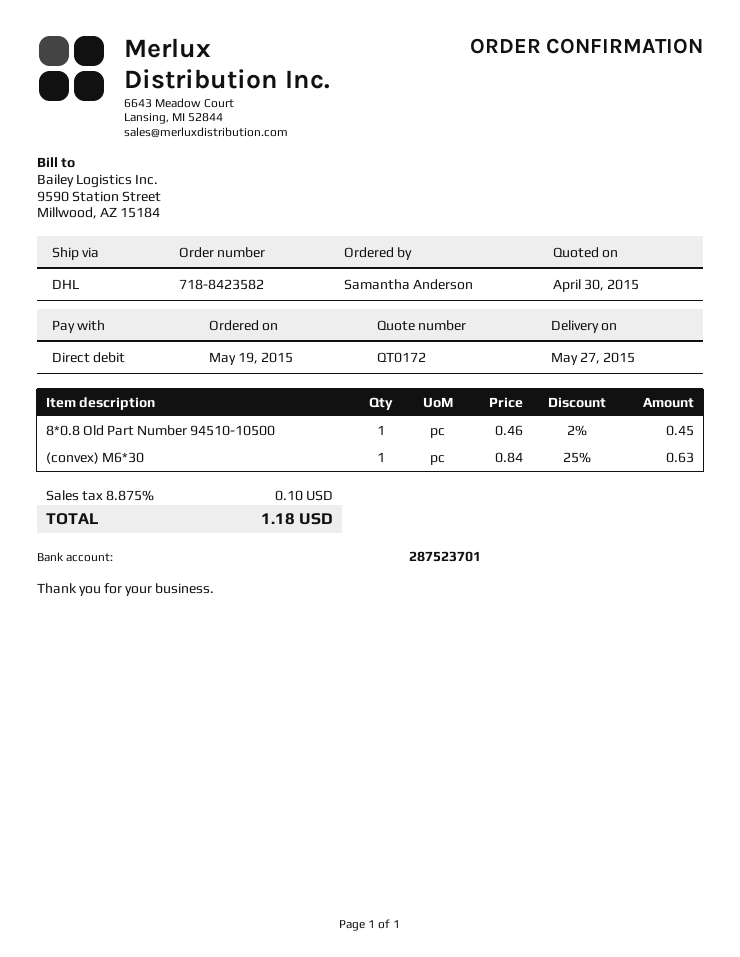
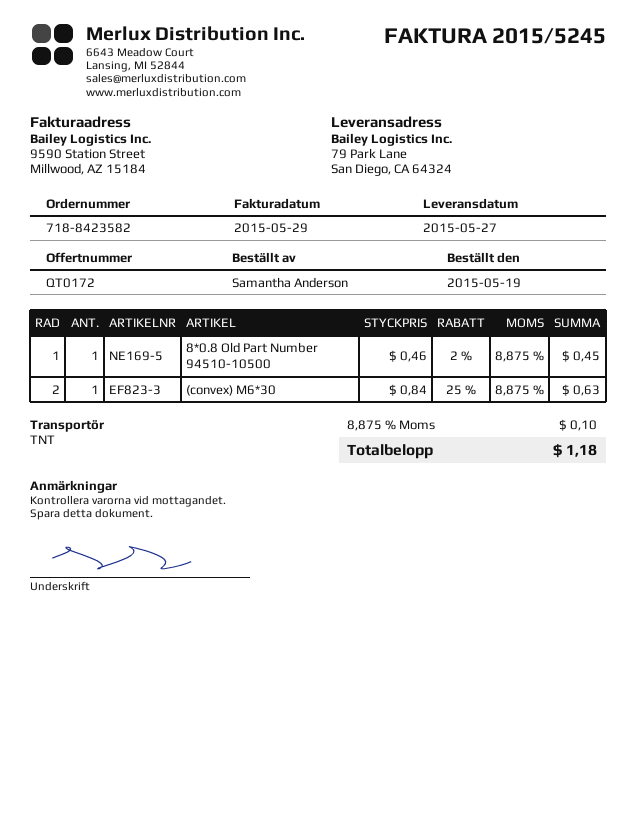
shipping method: DHL -> TNT

